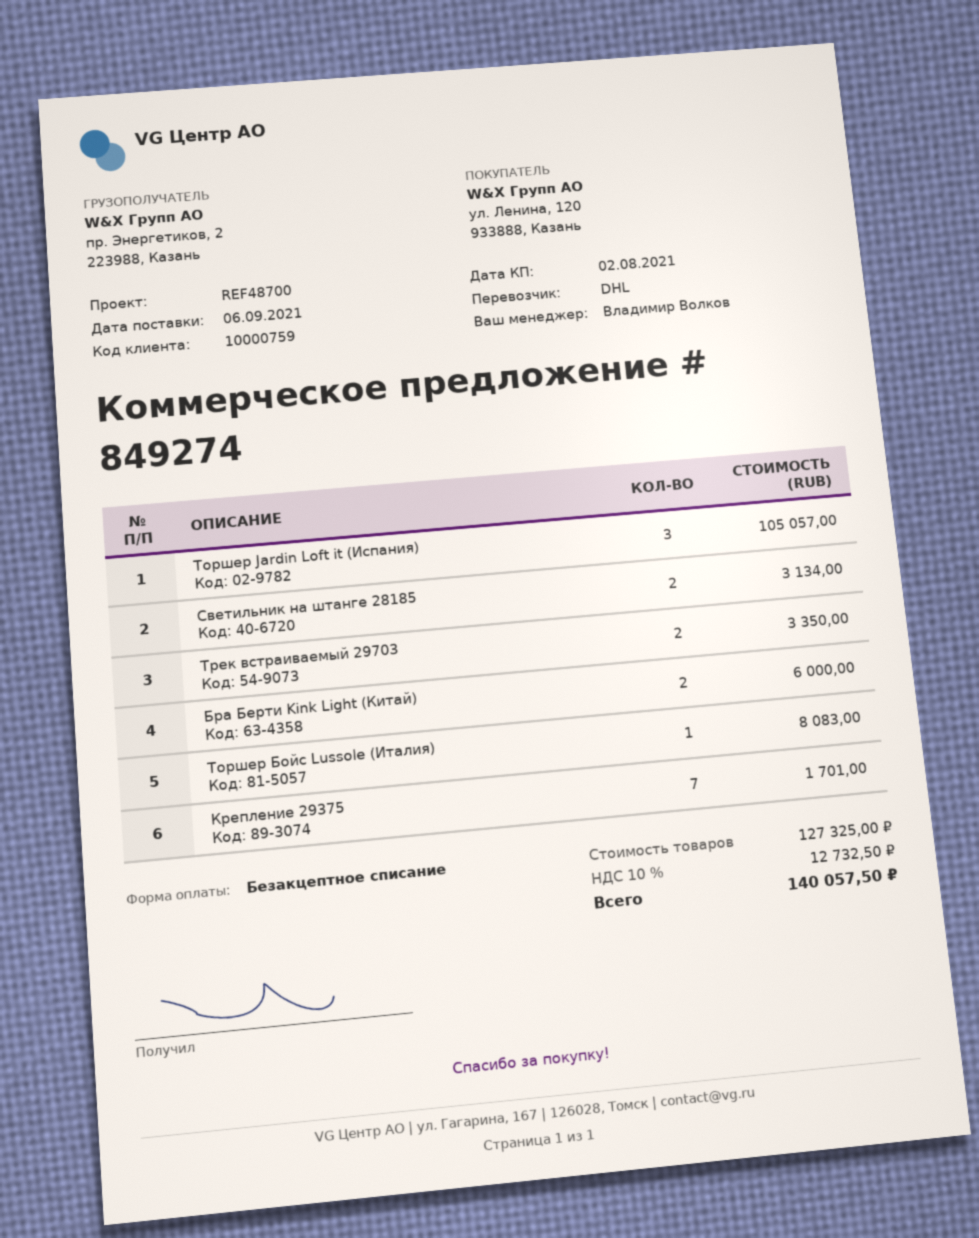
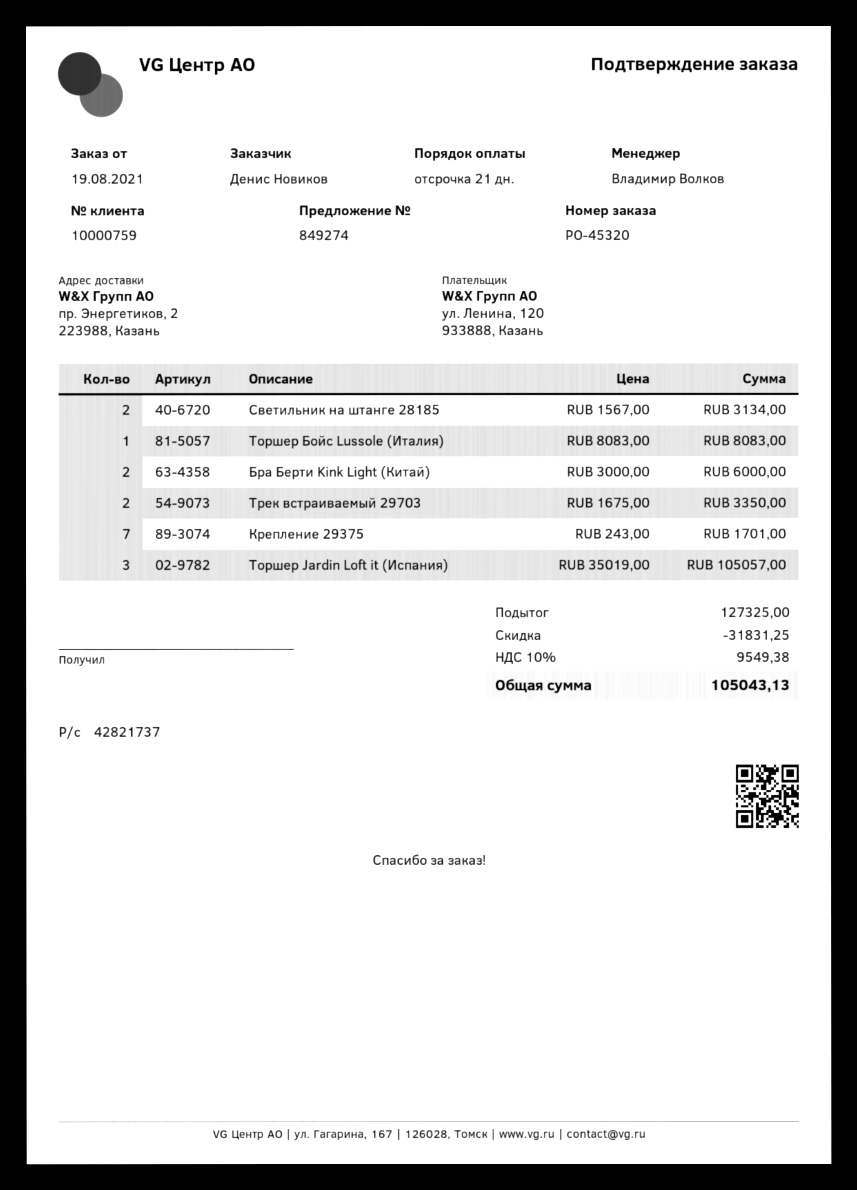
discount: none -> 31831.25
tax: 10% = 12732.50 -> 10% = 9549.38
total: 140057.50 -> 105043.13

